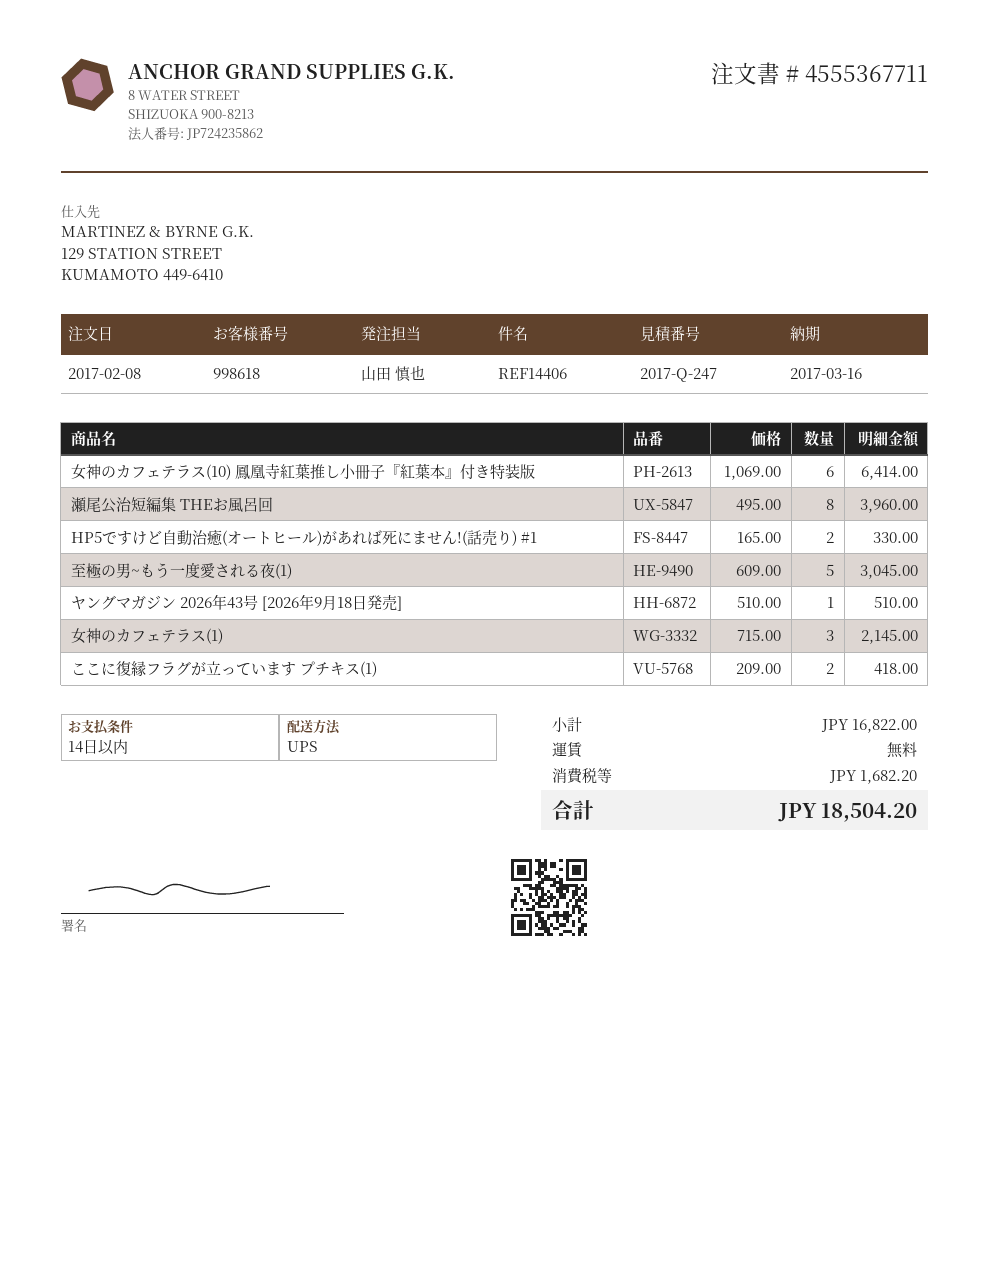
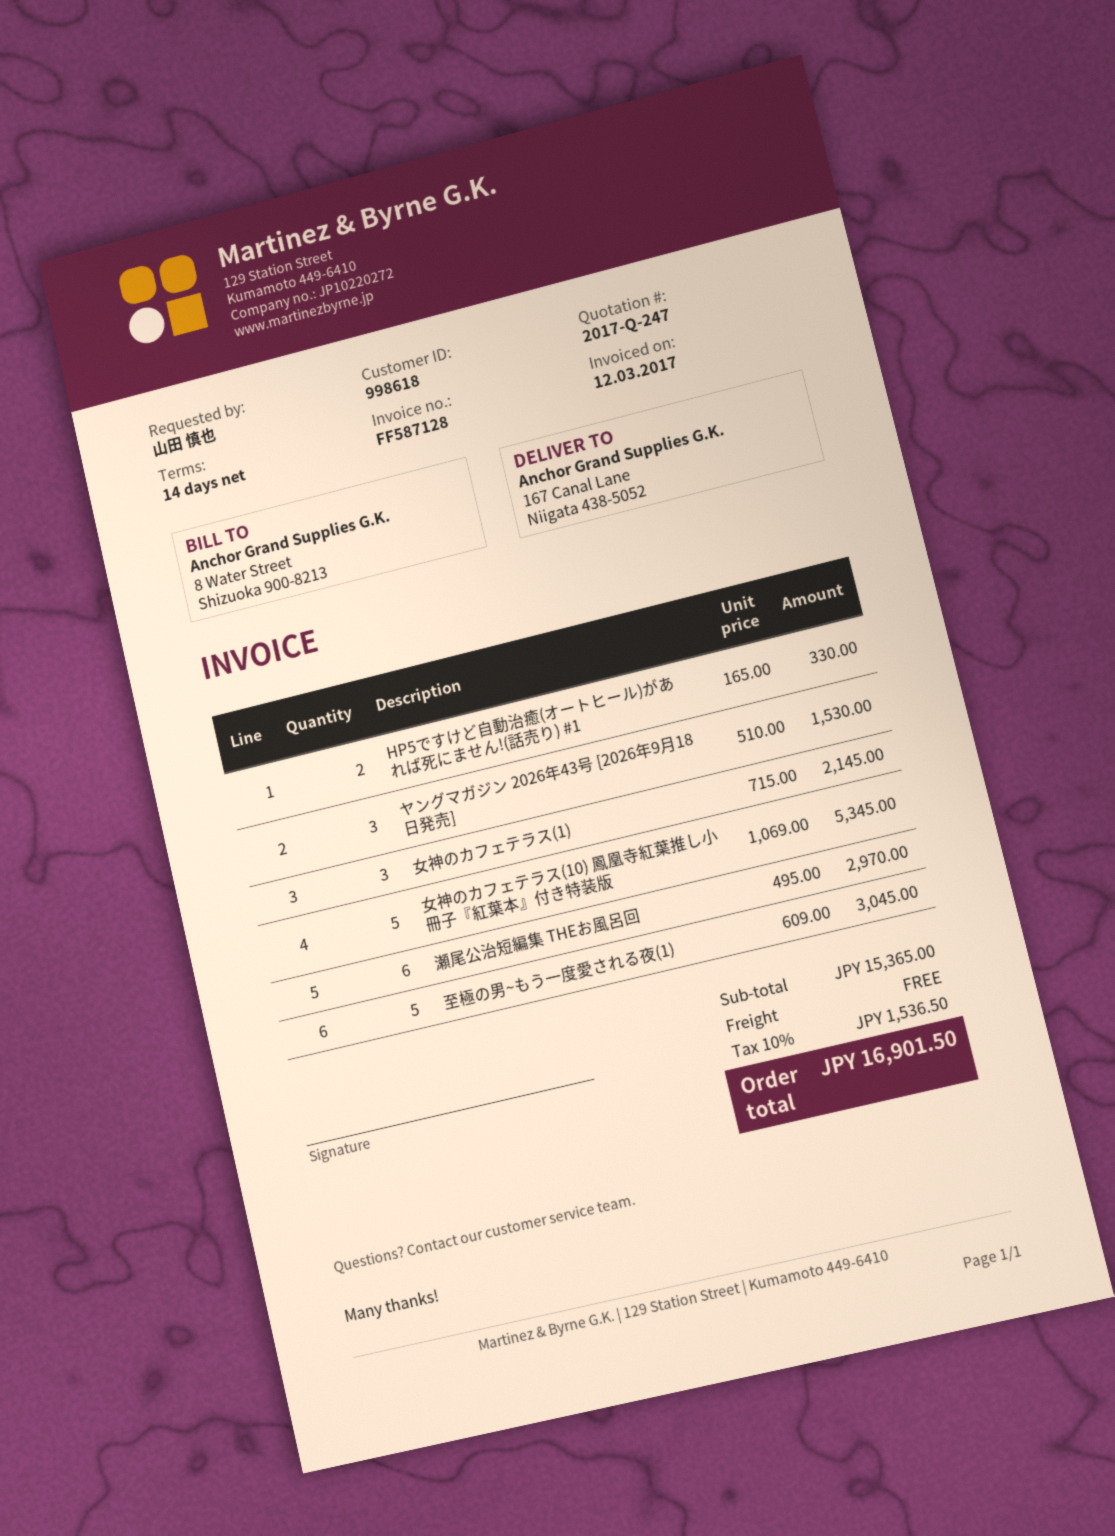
女神のカフェテラス(10) 鳳凰寺紅葉推し小冊子『紅葉本』付き特装版: 6 x 1069.00 = 6414.00 -> 5 x 1069.00 = 5345.00
瀬尾公治短編集 THEお風呂回: 8 x 495.00 = 3960.00 -> 6 x 495.00 = 2970.00
ヤングマガジン 2026年43号 [2026年9月18日発売]: 1 x 510.00 = 510.00 -> 3 x 510.00 = 1530.00
ここに復縁フラグが立っています プチキス(1): 2 x 209.00 = 418.00 -> none
subtotal: 16822.00 -> 15365.00
tax: 1682.20 -> 1536.50
total: 18504.20 -> 16901.50

